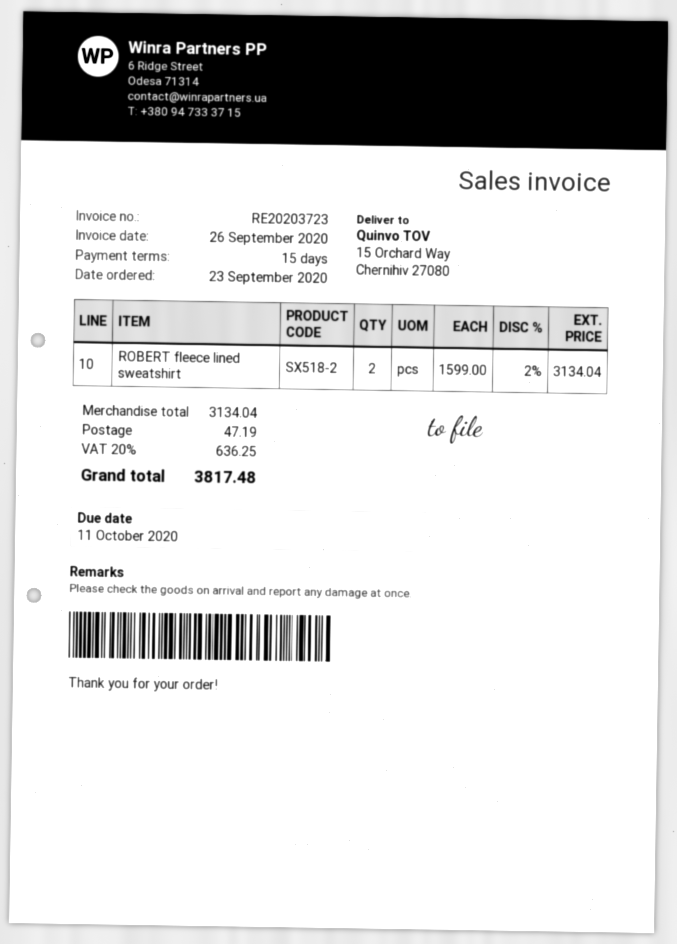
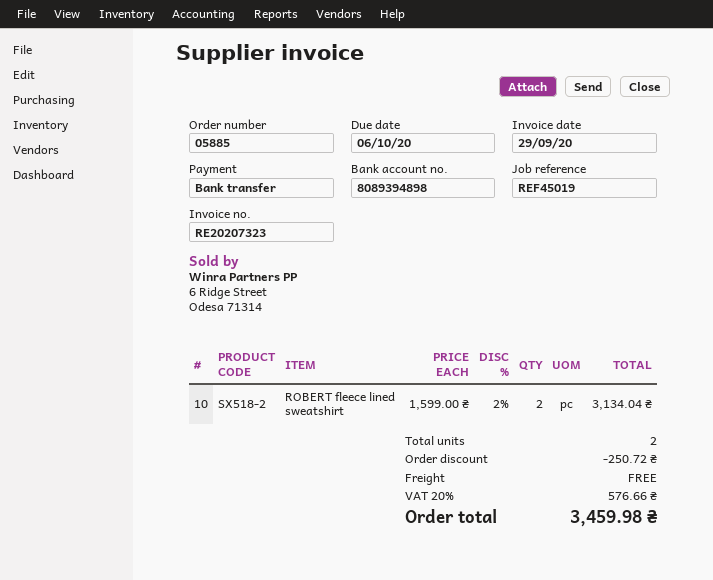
invoice number: RE20203723 -> RE20207323
invoice date: 2020-09-26 -> 2020-09-29
due date: 2020-10-11 -> 2020-10-06
discount: none -> 250.72
shipping: 47.19 -> 0.00
tax: 20% = 636.25 -> 20% = 576.66
total: 3817.48 -> 3459.98

